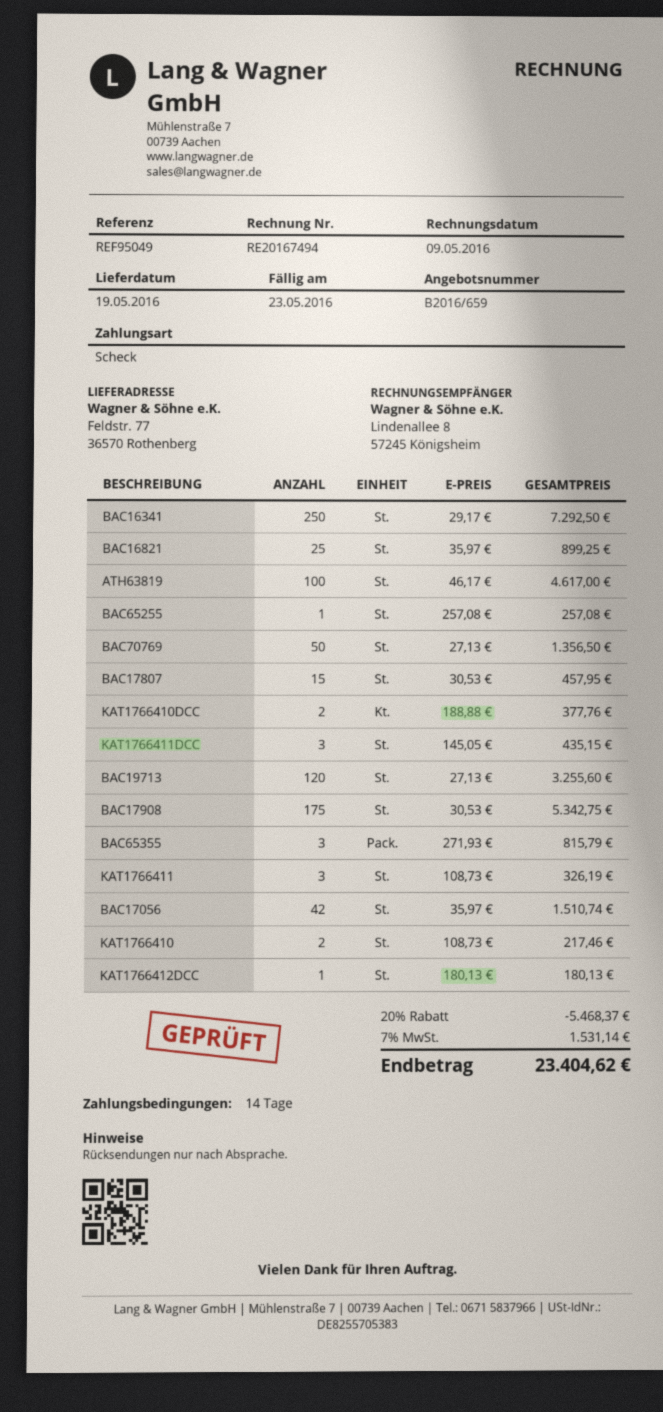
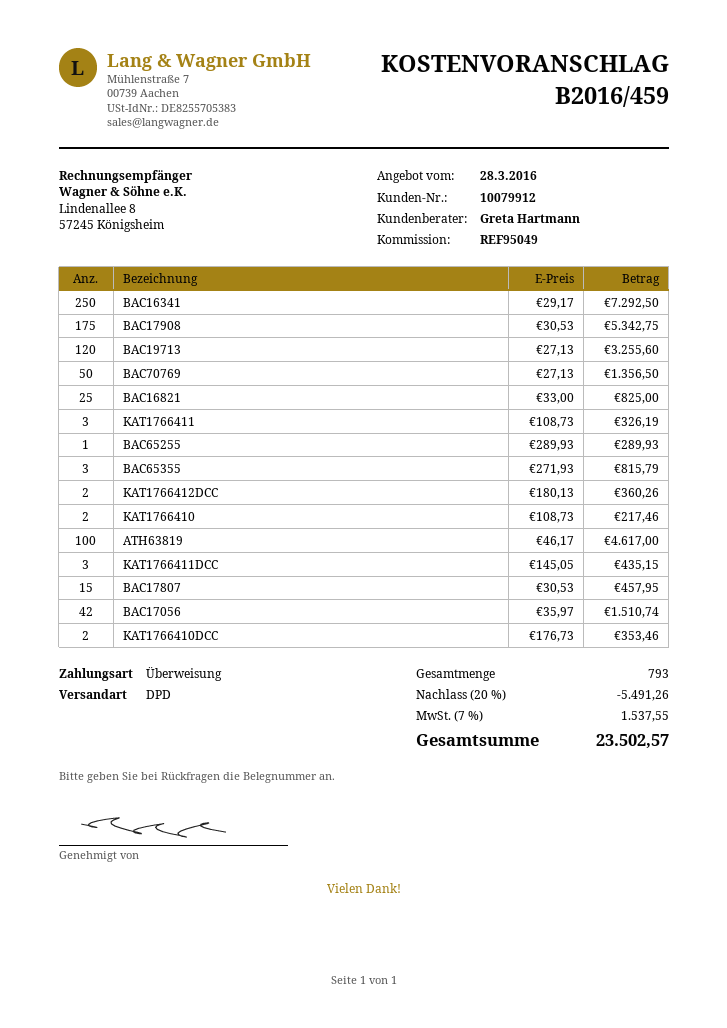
quote number: B2016/659 -> B2016/459
payment method: cheque -> bank transfer
BAC16821: 25 x 35.97 = 899.25 -> 25 x 33.00 = 825.00
BAC65255: 1 x 257.08 = 257.08 -> 1 x 289.93 = 289.93
KAT1766410DCC: 2 x 188.88 = 377.76 -> 2 x 176.73 = 353.46
KAT1766412DCC: 1 x 180.13 = 180.13 -> 2 x 180.13 = 360.26
discount: 20% = 5468.37 -> 20% = 5491.26
tax: 7% = 1531.14 -> 7% = 1537.55
total: 23404.62 -> 23502.57

